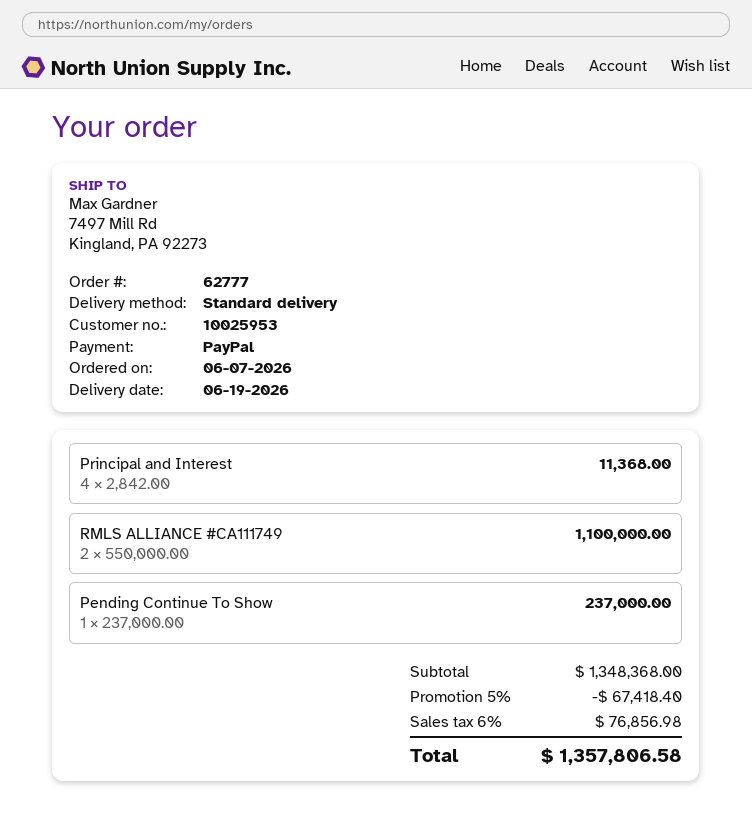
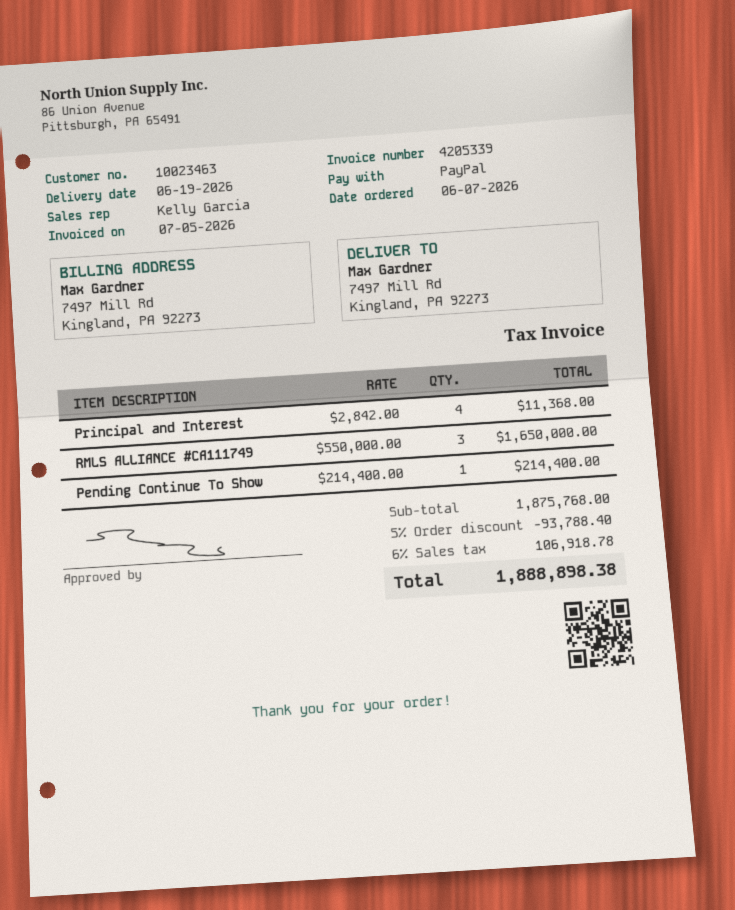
customer number: 10025953 -> 10023463
RMLS ALLIANCE #CA111749: 2 x 550000.00 = 1100000.00 -> 3 x 550000.00 = 1650000.00
Pending Continue To Show: 1 x 237000.00 = 237000.00 -> 1 x 214400.00 = 214400.00
subtotal: 1348368.00 -> 1875768.00
discount: 5% = 67418.40 -> 5% = 93788.40
tax: 6% = 76856.98 -> 6% = 106918.78
total: 1357806.58 -> 1888898.38

